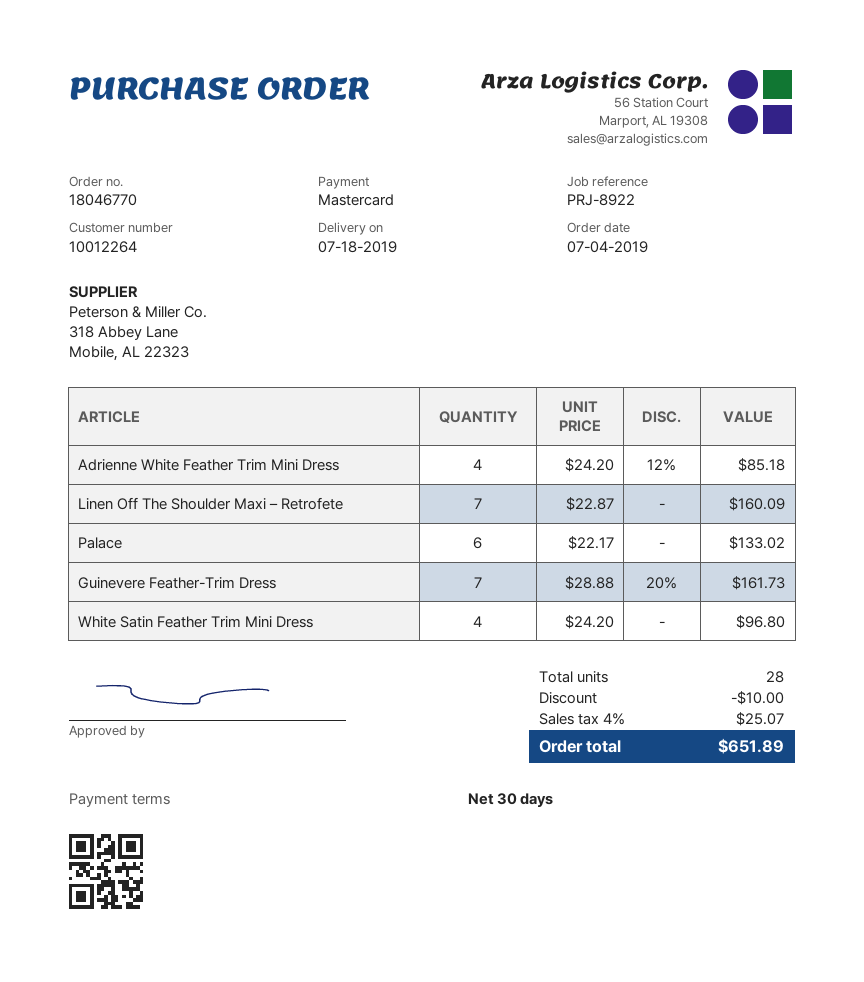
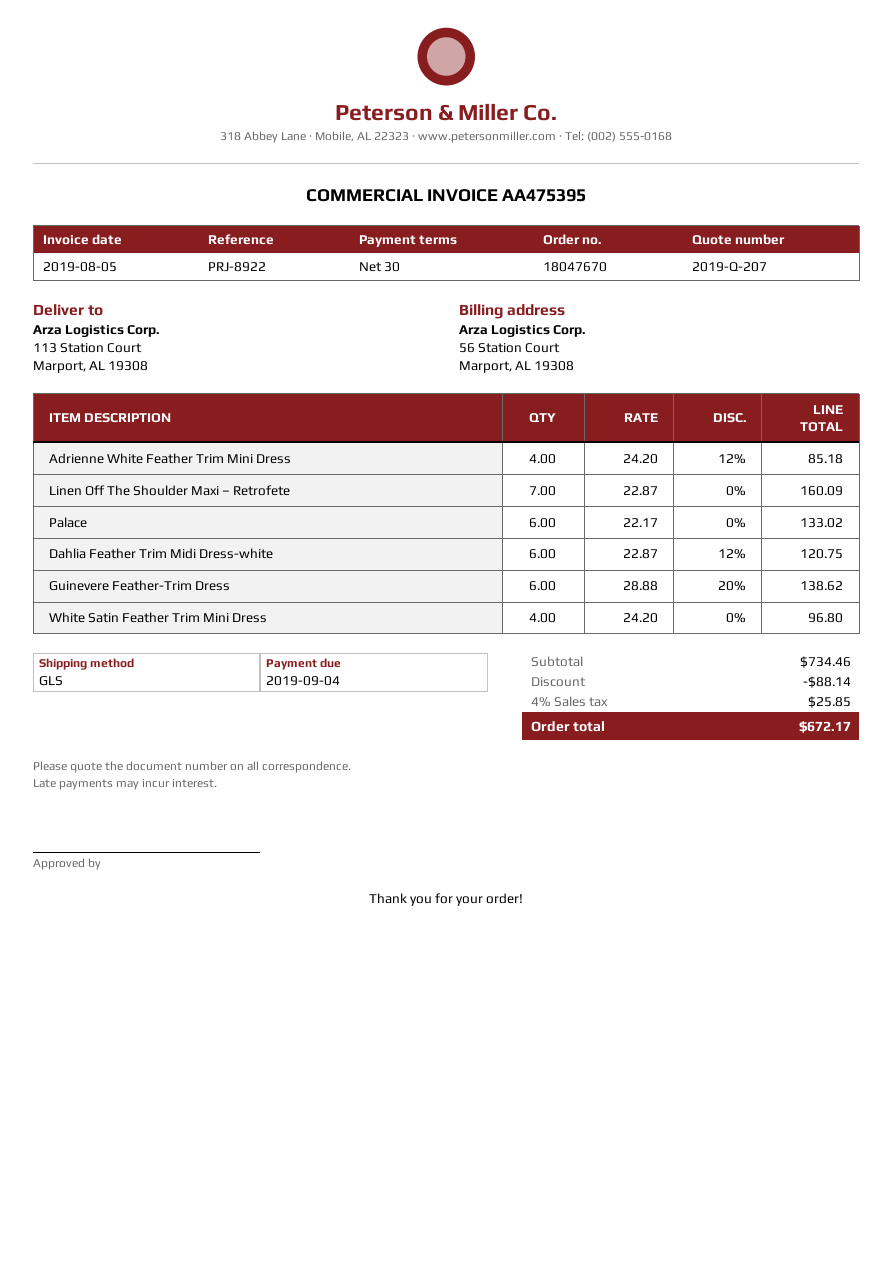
order number: 18046770 -> 18047670
Guinevere Feather-Trim Dress: 7 x 28.88 - 20% = 161.73 -> 6 x 28.88 - 20% = 138.62
Dahlia Feather Trim Midi Dress-white: none -> 6 x 22.87 - 12% = 120.75
discount: 10.00 -> 88.14
tax: 4% = 25.07 -> 4% = 25.85
total: 651.89 -> 672.17

